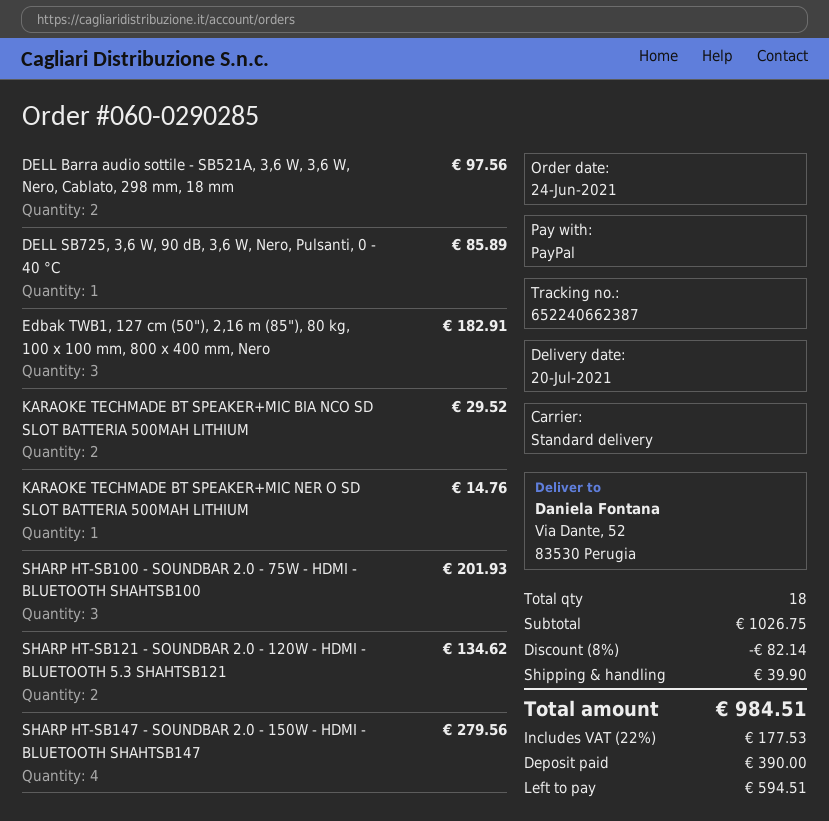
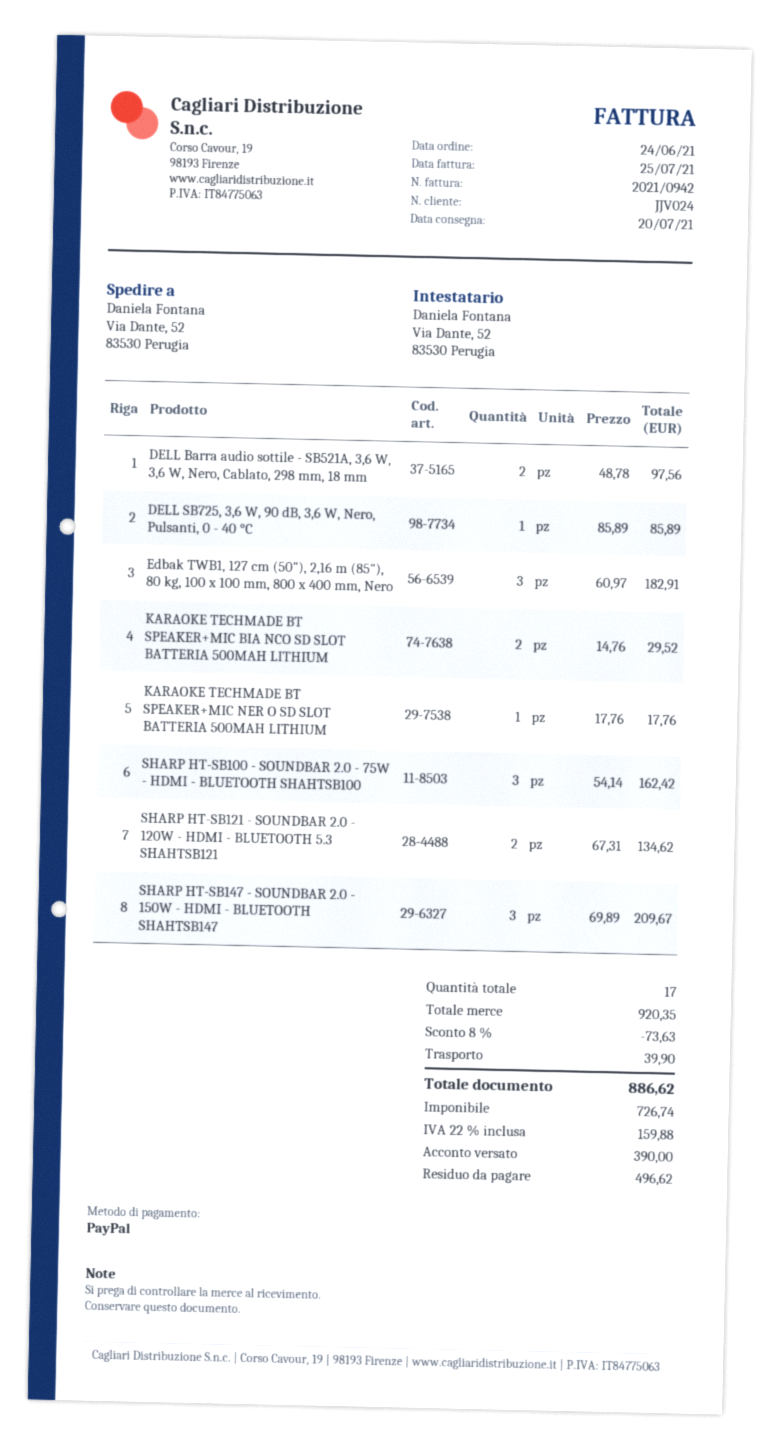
KARAOKE TECHMADE BT SPEAKER+MIC NER O SD SLOT BATTERIA 500MAH LITHIUM: 1 for 14.76 -> 1 for 17.76
SHARP HT-SB100 - SOUNDBAR 2.0 - 75W - HDMI - BLUETOOTH SHAHTSB100: 3 for 201.93 -> 3 for 162.42
SHARP HT-SB147 - SOUNDBAR 2.0 - 150W - HDMI - BLUETOOTH SHAHTSB147: 4 for 279.56 -> 3 for 209.67
total quantity: 18 -> 17
subtotal: 1026.75 -> 920.35
discount: 8% = 82.14 -> 8% = 73.63
tax: 22% = 177.53 -> 22% = 159.88
total: 984.51 -> 886.62
balance: 594.51 -> 496.62

